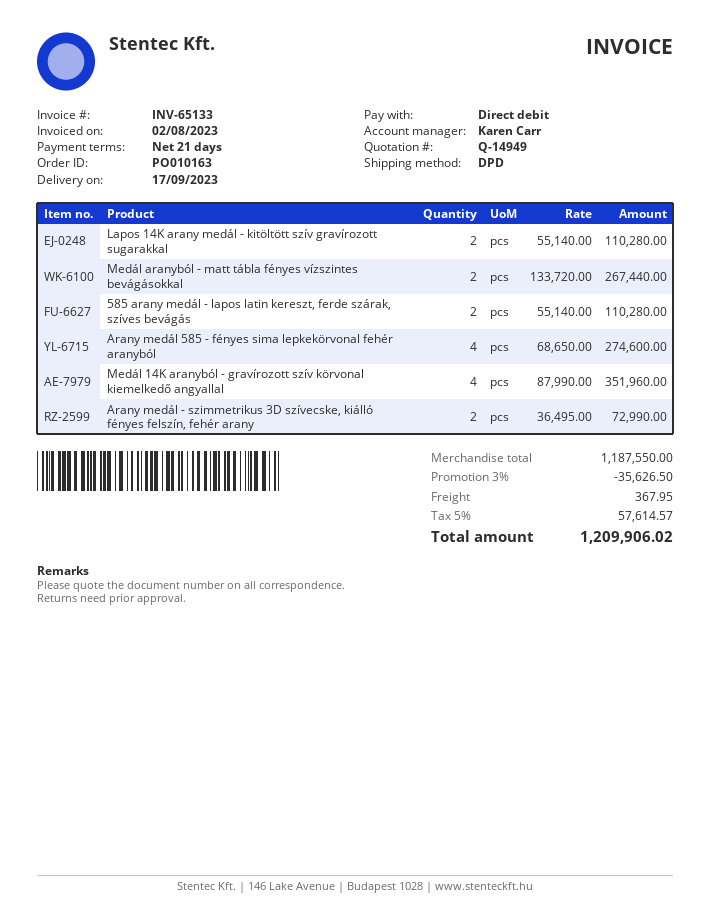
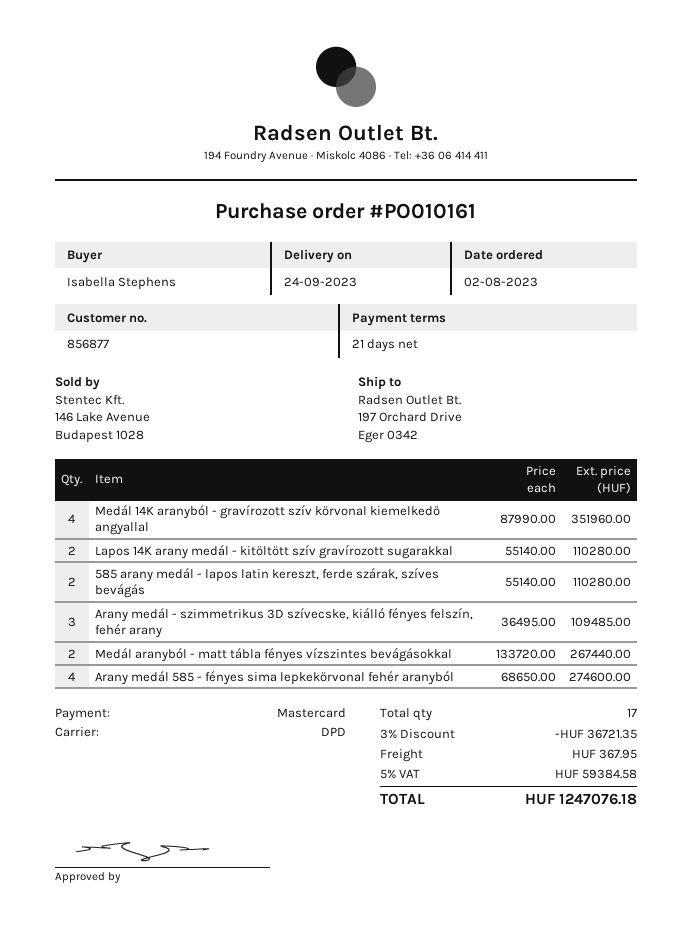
order number: PO010163 -> PO010161
delivery date: 2023-09-17 -> 2023-09-24
payment method: direct debit -> Mastercard
Arany medál - szimmetrikus 3D szívecske, kiálló fényes felszín, fehér arany: 2 x 36495.00 = 72990.00 -> 3 x 36495.00 = 109485.00
discount: 3% = 35626.50 -> 3% = 36721.35
tax: 5% = 57614.57 -> 5% = 59384.58
total: 1209906.02 -> 1247076.18

